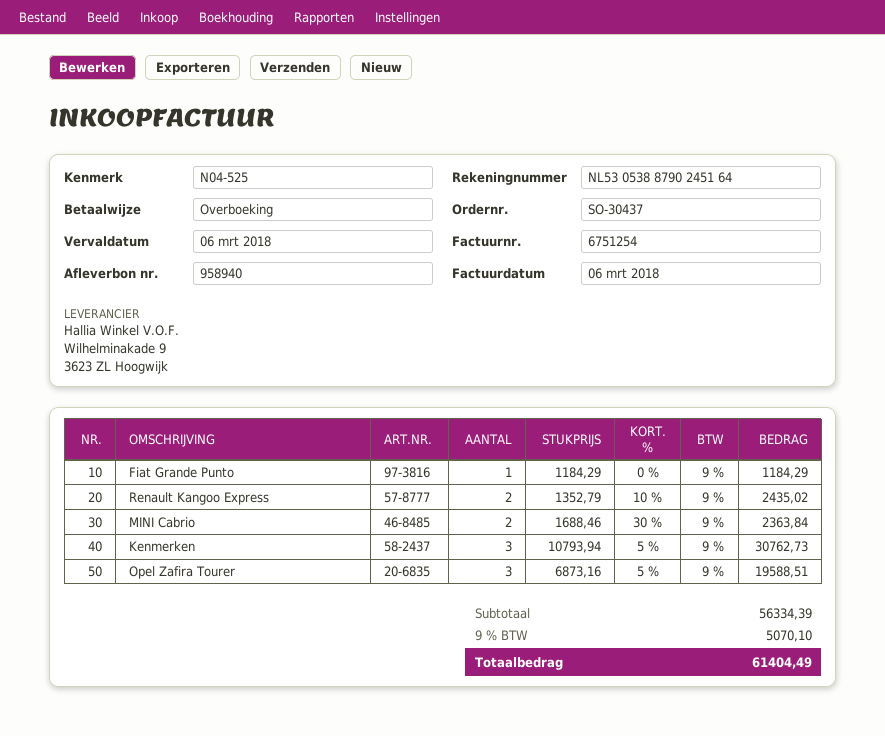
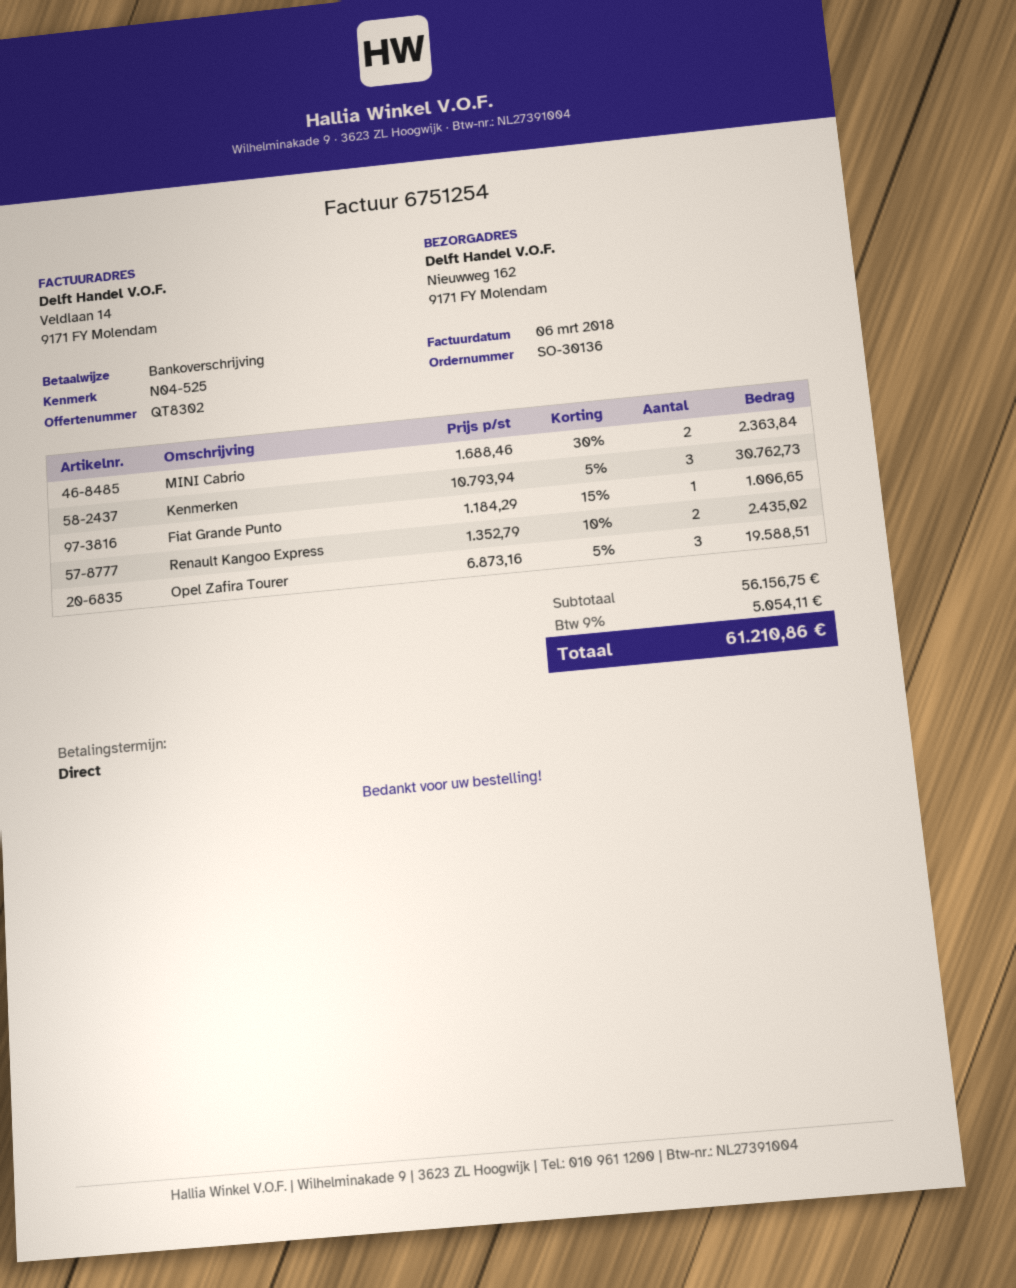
order number: SO-30437 -> SO-30136
Fiat Grande Punto: 1 x 1184.29 = 1184.29 -> 1 x 1184.29 - 15% = 1006.65
subtotal: 56334.39 -> 56156.75
tax: 9% = 5070.10 -> 9% = 5054.11
total: 61404.49 -> 61210.86

